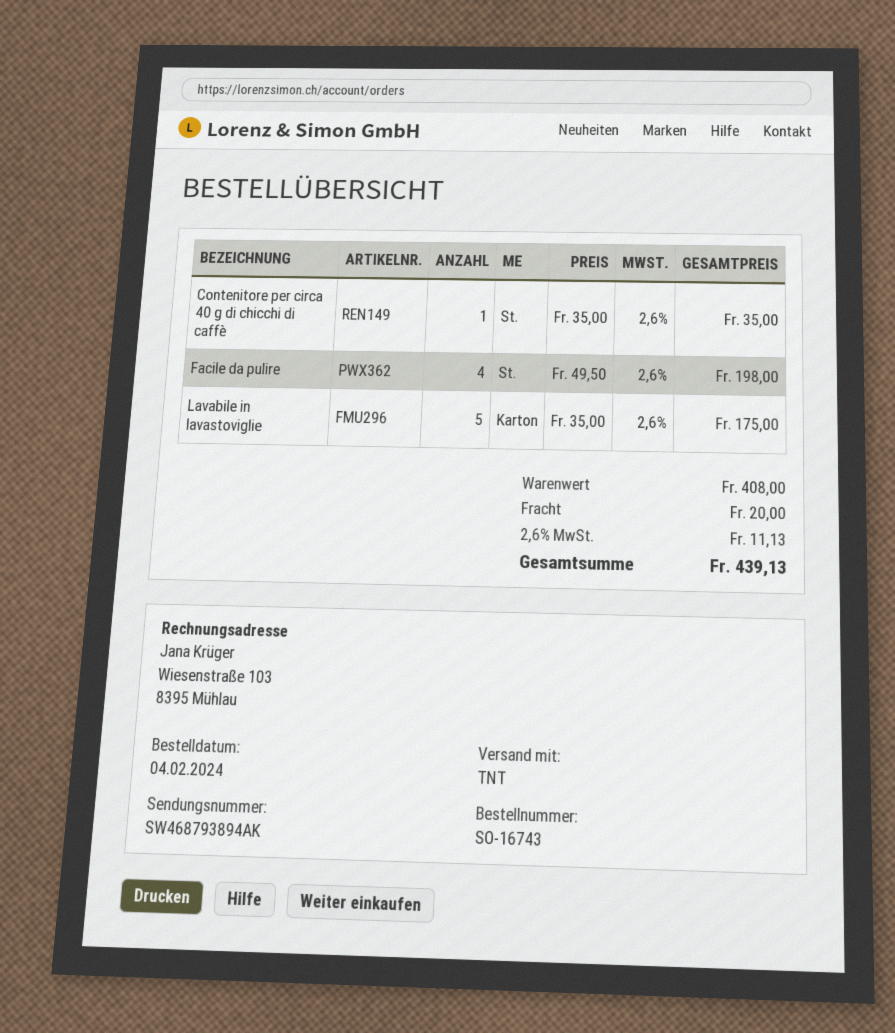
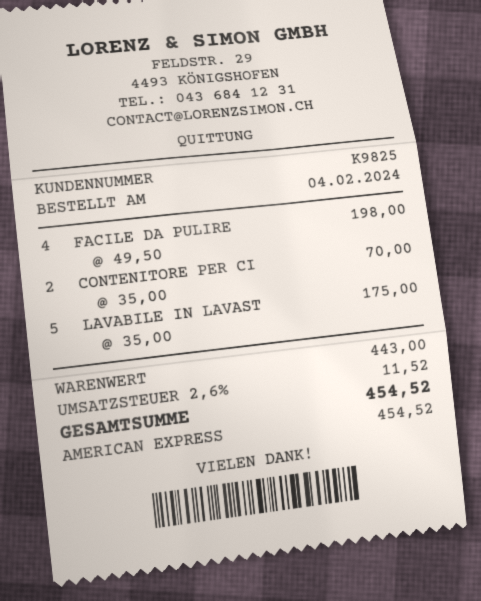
Contenitore per circa 40 g di chicchi di caffè: 1 x 35.00 = 35.00 -> 2 x 35.00 = 70.00
subtotal: 408.00 -> 443.00
shipping: 20.00 -> none
tax: 2.6% = 11.13 -> 2.6% = 11.52
total: 439.13 -> 454.52

